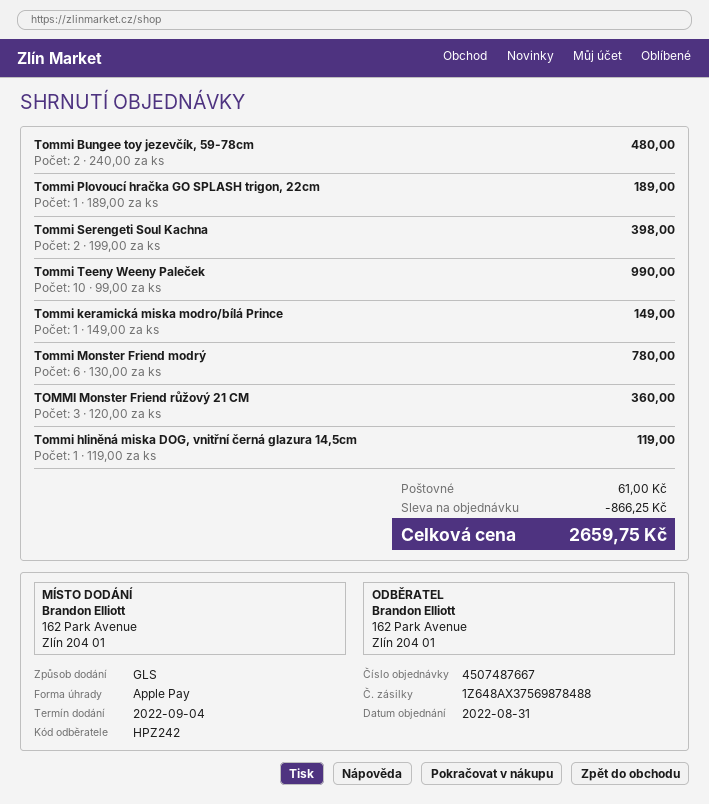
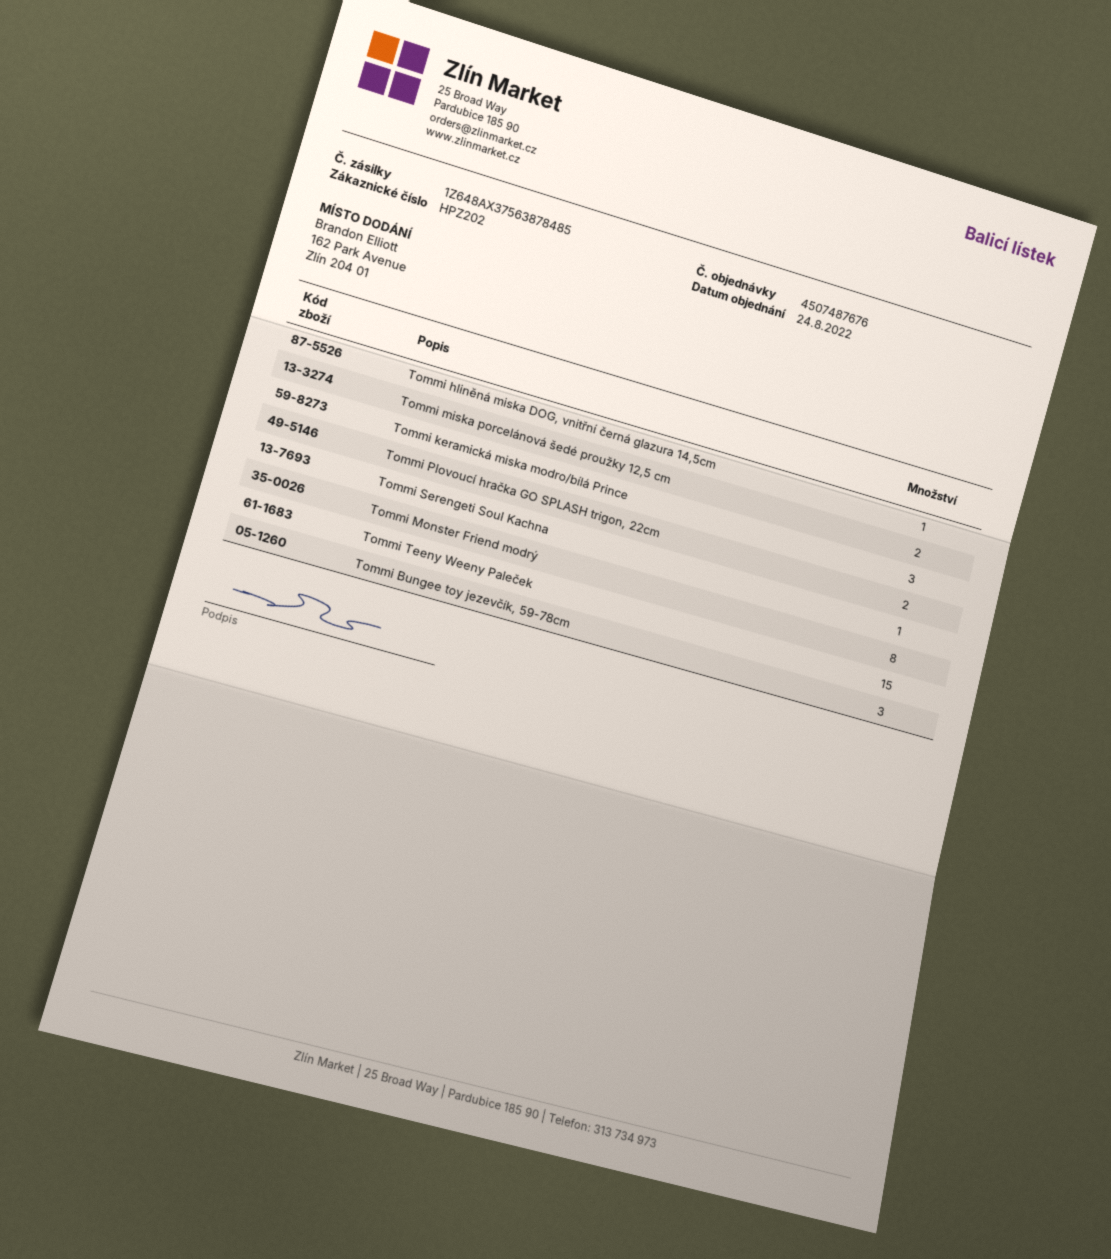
order number: 4507487667 -> 4507487676
order date: 2022-08-31 -> 2022-08-24
customer number: HPZ242 -> HPZ202
tracking number: 1Z648AX37569878488 -> 1Z648AX37563878485
Tommi Bungee toy jezevčík, 59-78cm: 2 -> 3
Tommi Plovoucí hračka GO SPLASH trigon, 22cm: 1 -> 2
Tommi Serengeti Soul Kachna: 2 -> 1
Tommi Teeny Weeny Paleček: 10 -> 15
Tommi keramická miska modro/bílá Prince: 1 -> 3
Tommi Monster Friend modrý: 6 -> 8
TOMMI Monster Friend růžový 21 CM: 3 -> none
Tommi miska porcelánová šedé proužky 12,5 cm: none -> 2

